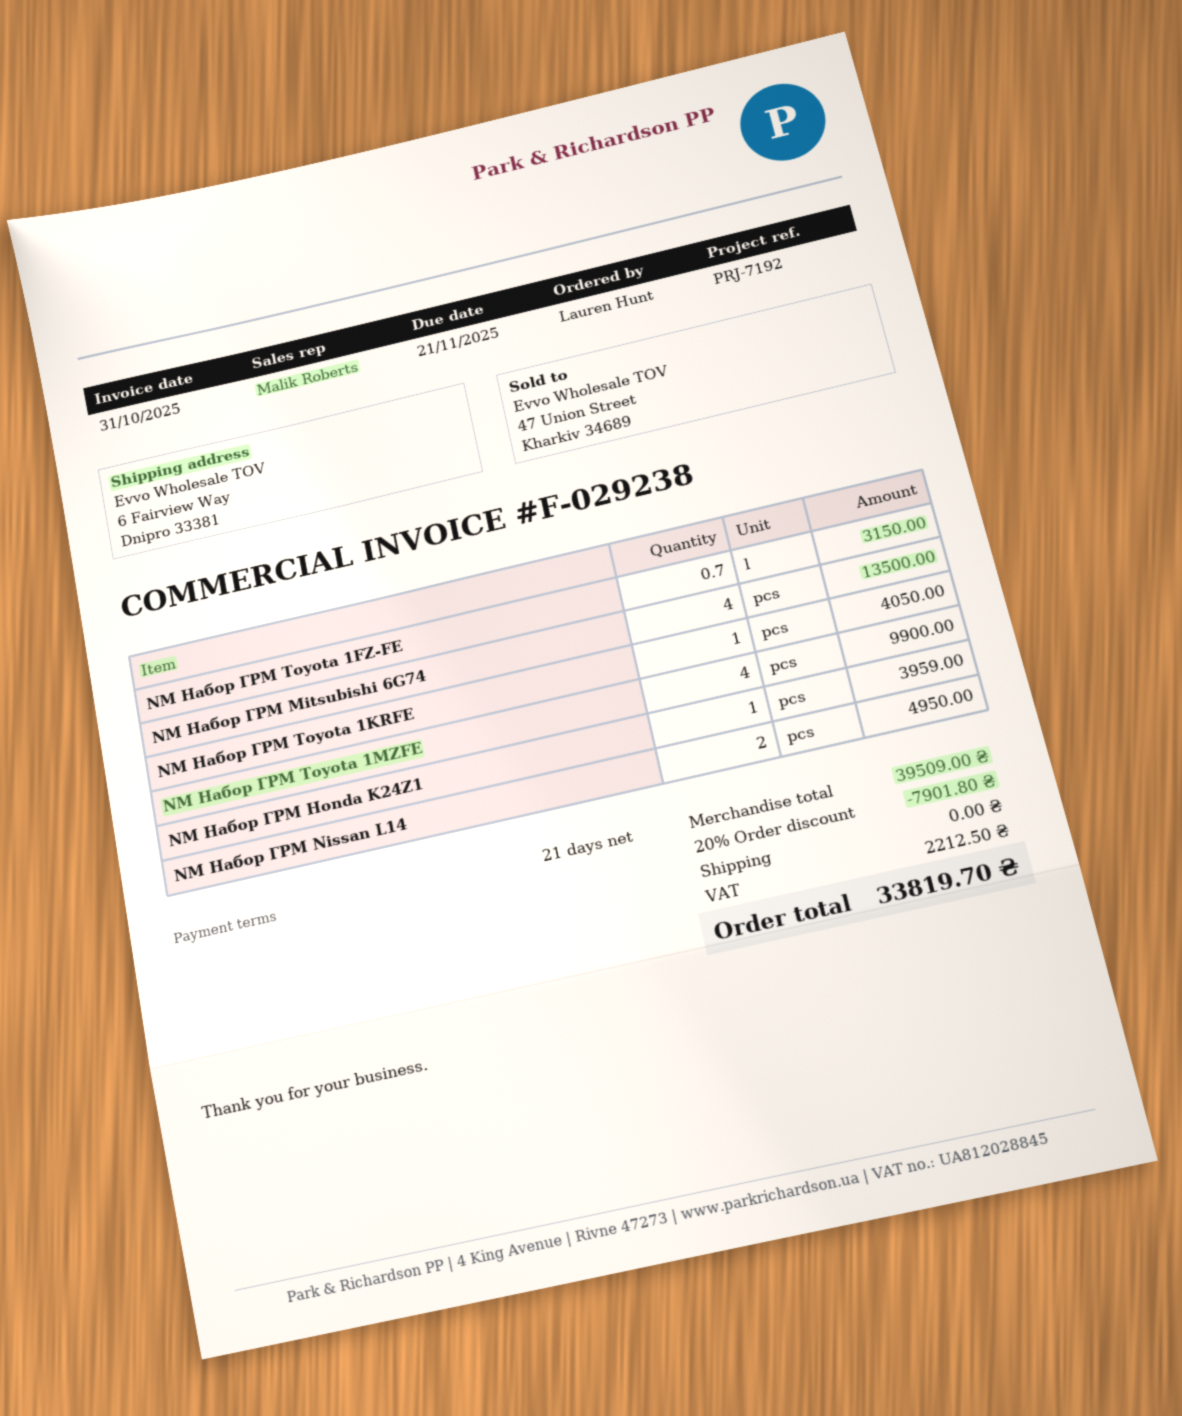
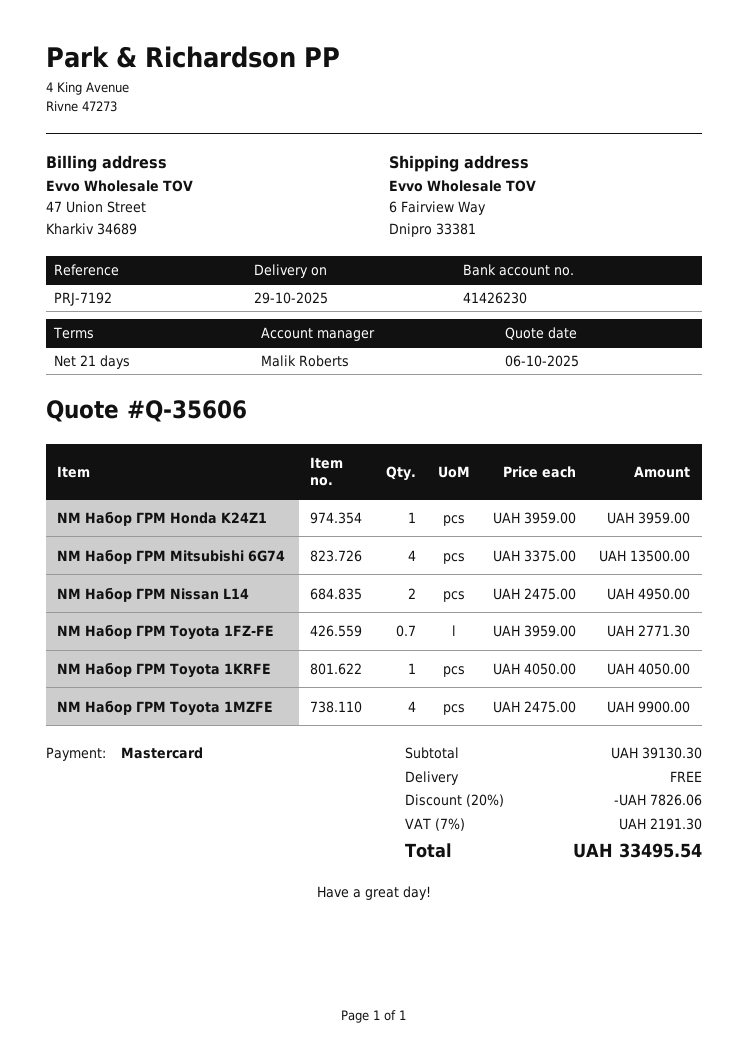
NM Набор ГРМ Toyota 1FZ-FE: 0.7 for 3150.00 -> 0.7 for 2771.30
subtotal: 39509.00 -> 39130.30
discount: 20% = 7901.80 -> 20% = 7826.06
tax: 2212.50 -> 2191.30
total: 33819.70 -> 33495.54

